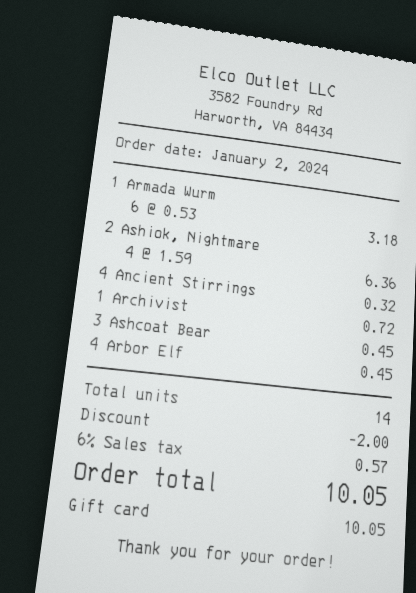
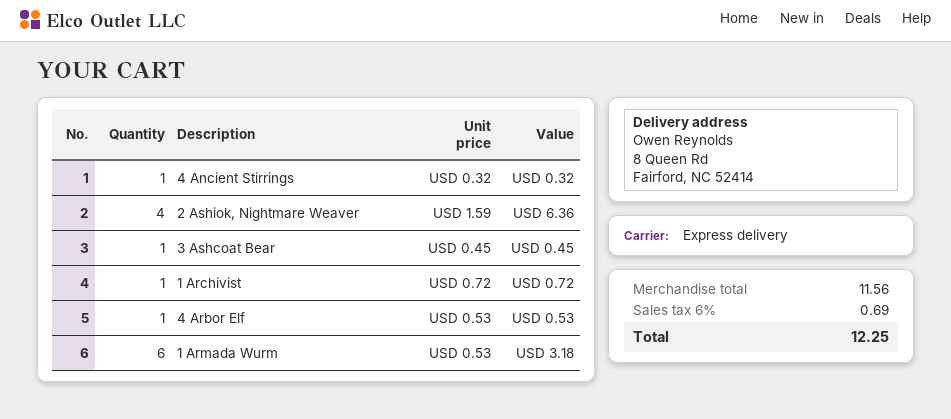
4 Arbor Elf: 1 x 0.45 = 0.45 -> 1 x 0.53 = 0.53
discount: 2.00 -> none
tax: 6% = 0.57 -> 6% = 0.69
total: 10.05 -> 12.25

